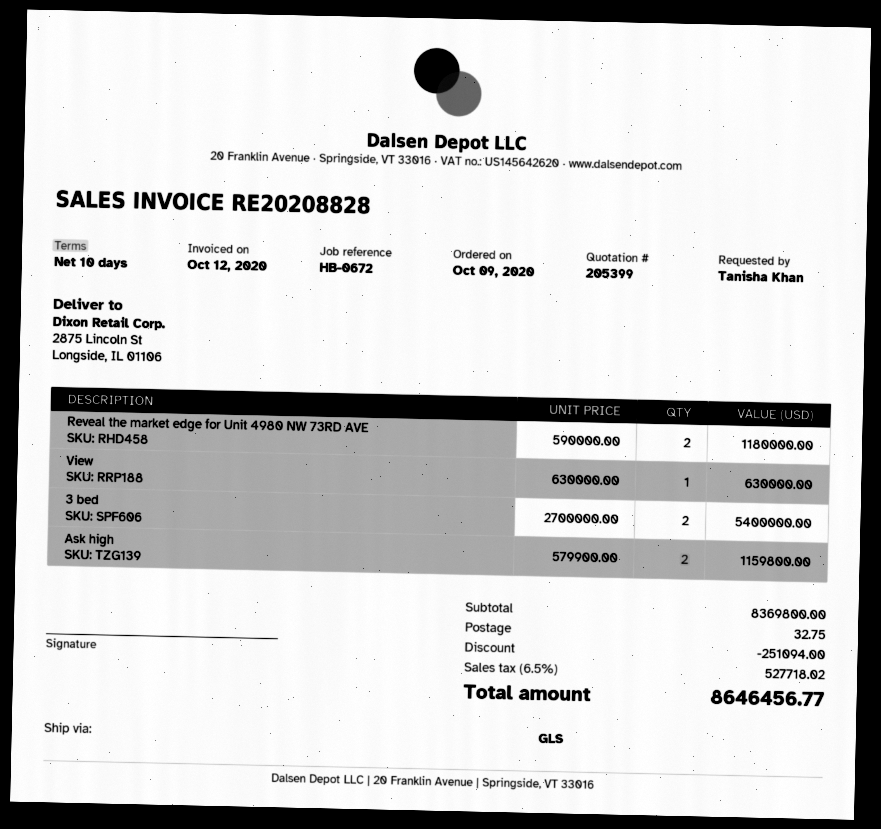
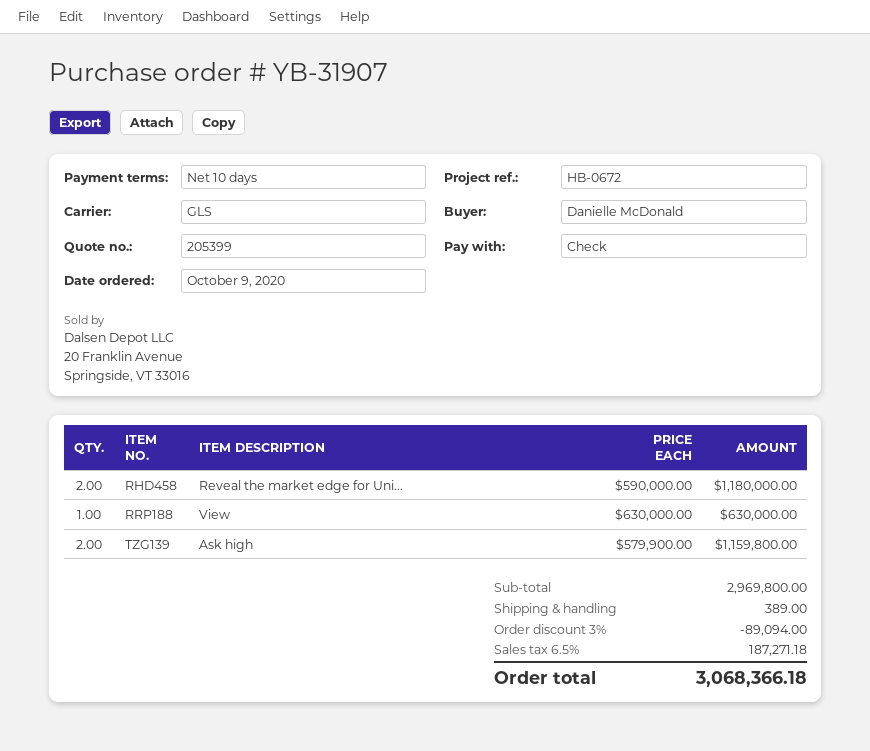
ordered by: Tanisha Khan -> Danielle McDonald
3 bed: 2 x 2700000.00 = 5400000.00 -> none
subtotal: 8369800.00 -> 2969800.00
discount: 251094.00 -> 89094.00
shipping: 32.75 -> 389.00
tax: 6.5% = 527718.02 -> 6.5% = 187271.18
total: 8646456.77 -> 3068366.18

